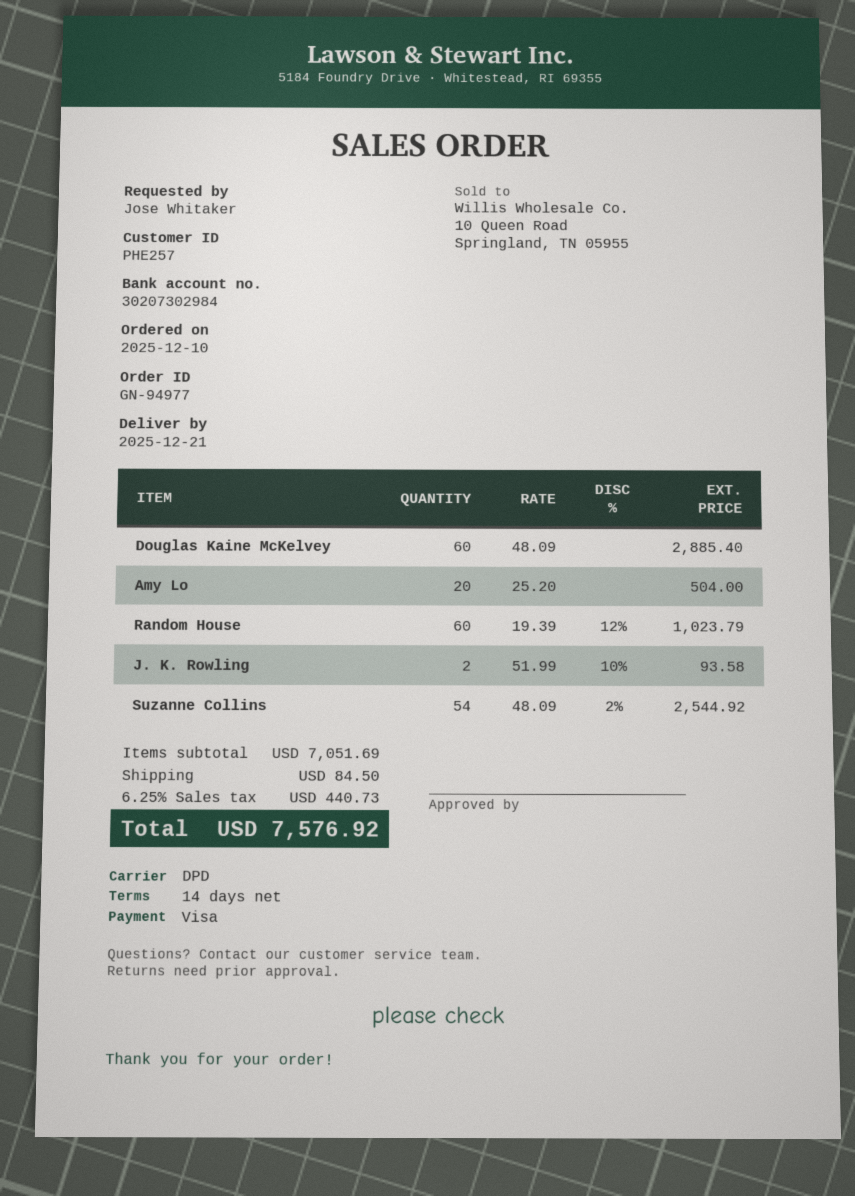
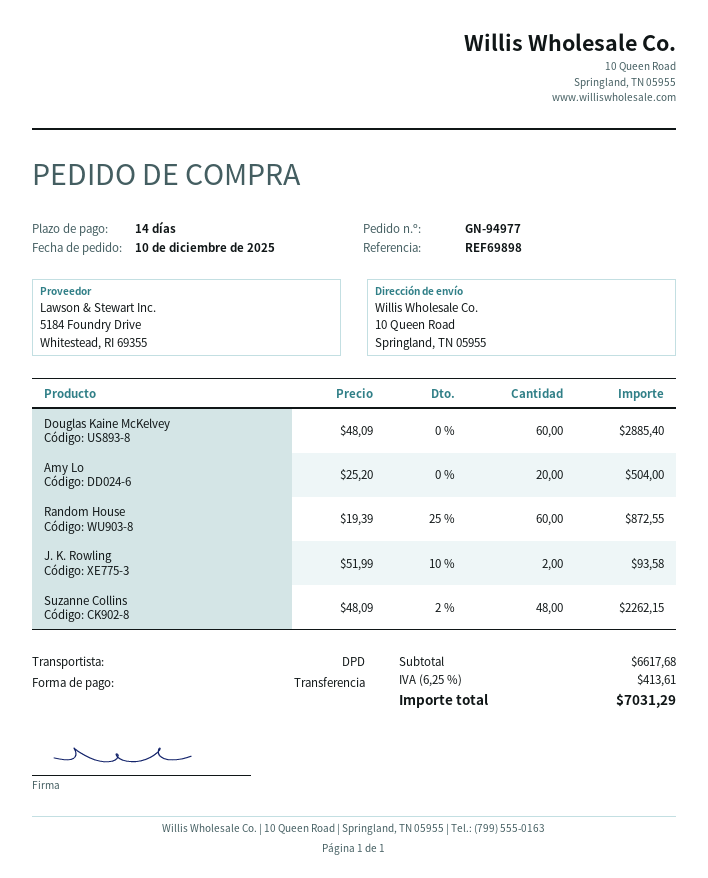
payment method: Visa -> bank transfer
Random House: 60 x 19.39 - 12% = 1023.79 -> 60 x 19.39 - 25% = 872.55
Suzanne Collins: 54 x 48.09 - 2% = 2544.92 -> 48 x 48.09 - 2% = 2262.15
subtotal: 7051.69 -> 6617.68
shipping: 84.50 -> none
tax: 6.25% = 440.73 -> 6.25% = 413.61
total: 7576.92 -> 7031.29

